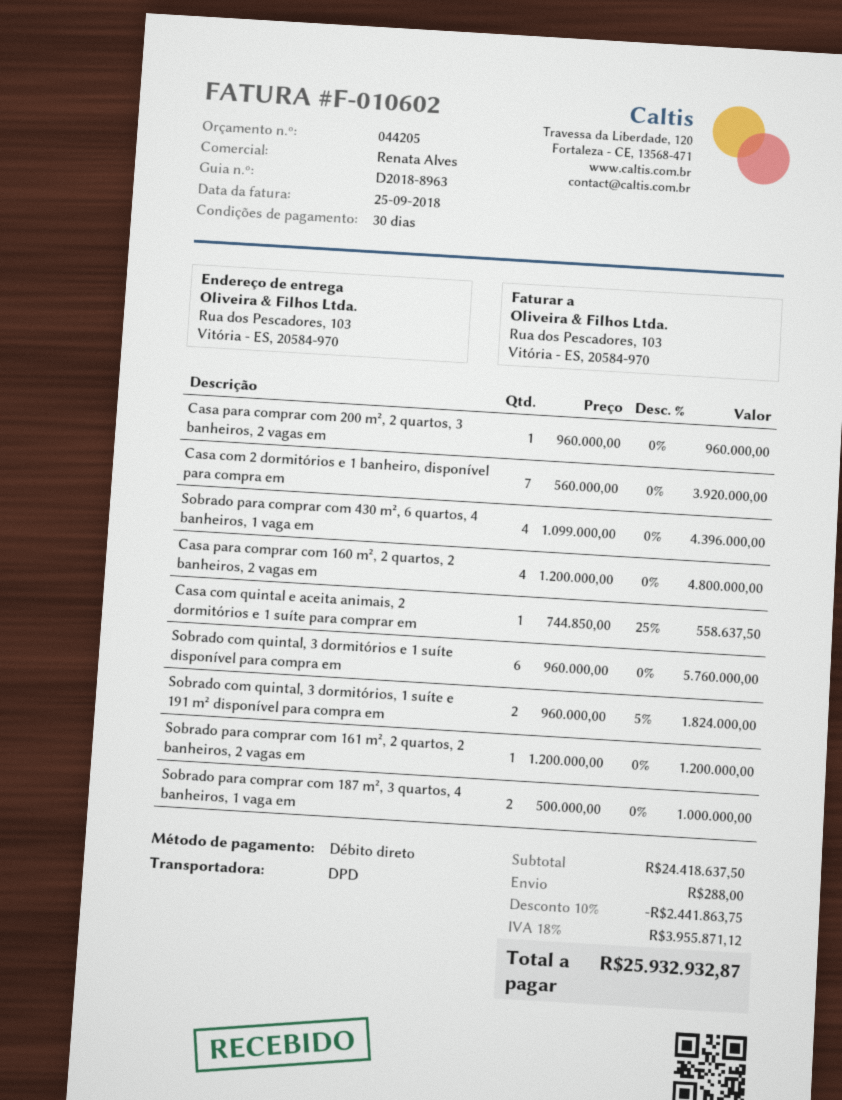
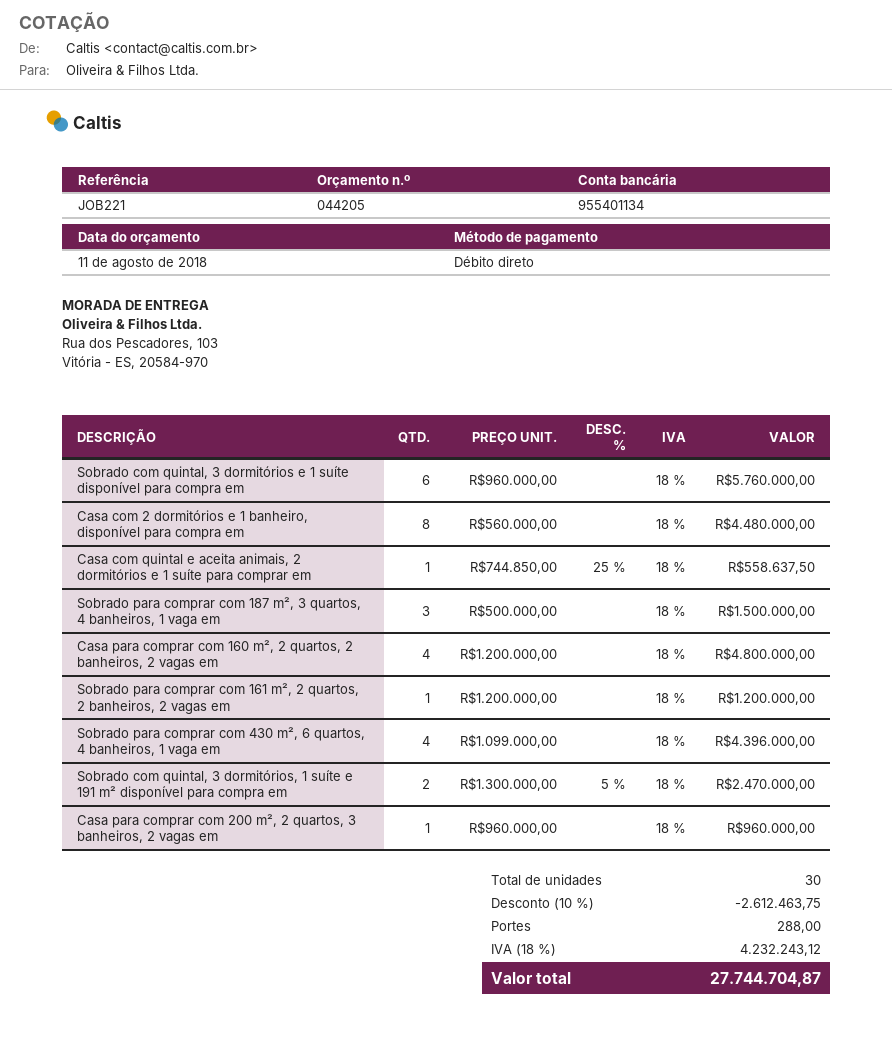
Casa com 2 dormitórios e 1 banheiro, disponível para compra em: 7 x 560000.00 = 3920000.00 -> 8 x 560000.00 = 4480000.00
Sobrado com quintal, 3 dormitórios, 1 suíte e 191 m² disponível para compra em: 2 x 960000.00 - 5% = 1824000.00 -> 2 x 1300000.00 - 5% = 2470000.00
Sobrado para comprar com 187 m², 3 quartos, 4 banheiros, 1 vaga em: 2 x 500000.00 = 1000000.00 -> 3 x 500000.00 = 1500000.00
discount: 10% = 2441863.75 -> 10% = 2612463.75
tax: 18% = 3955871.12 -> 18% = 4232243.12
total: 25932932.87 -> 27744704.87

